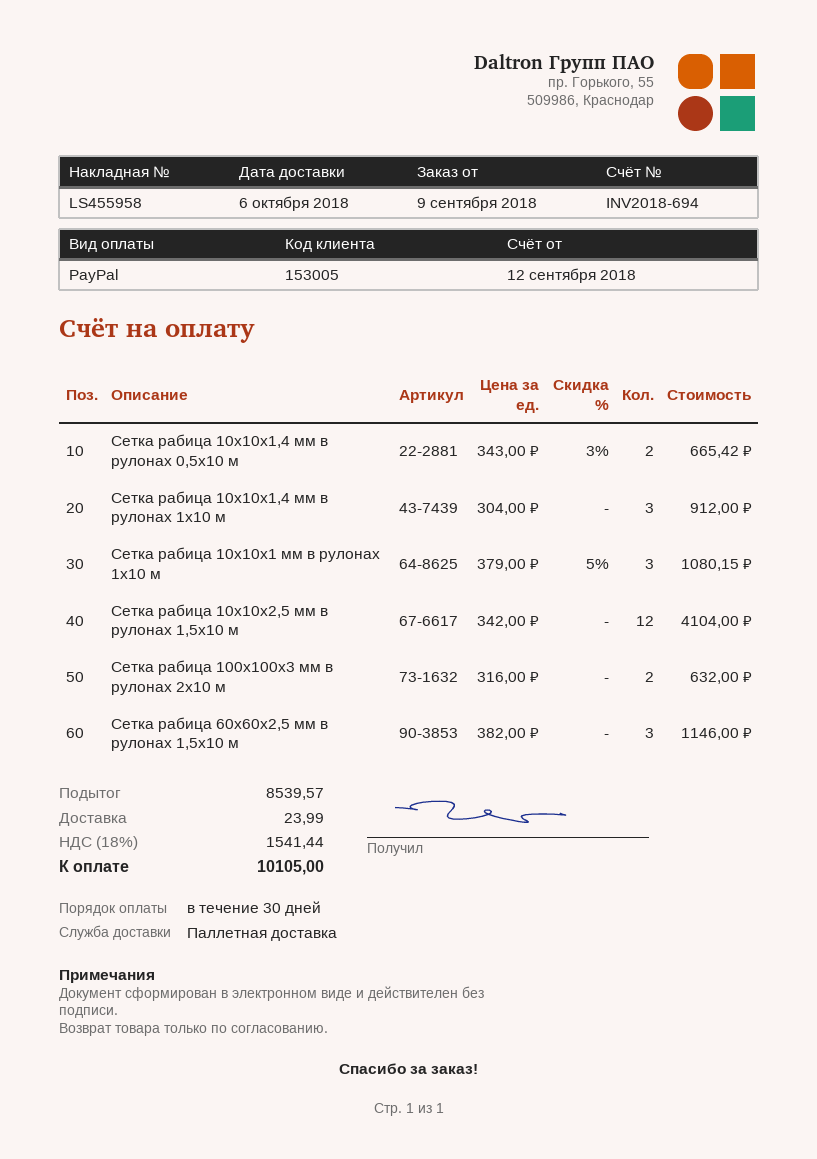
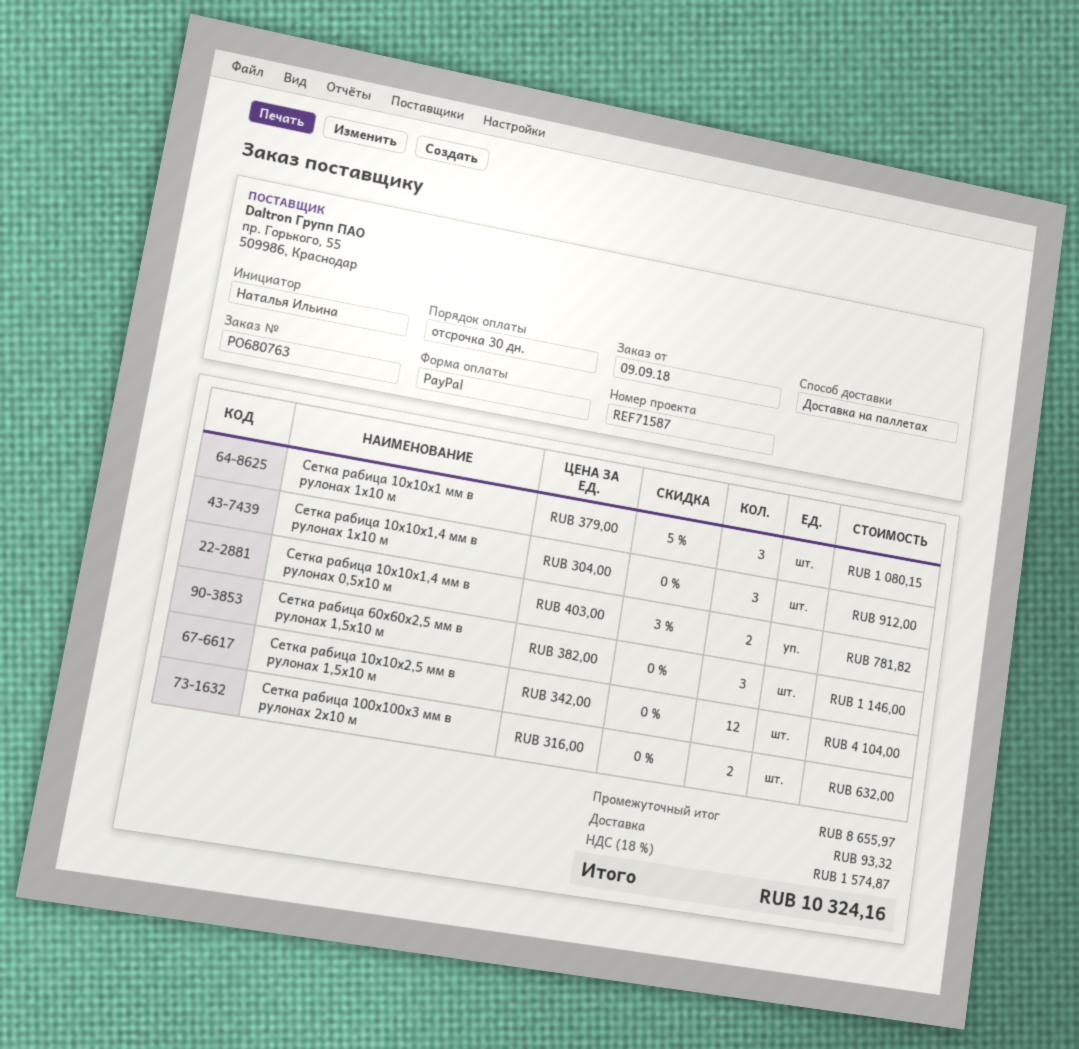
Сетка рабица 10х10х1,4 мм в рулонах 0,5х10 м: 2 x 343.00 - 3% = 665.42 -> 2 x 403.00 - 3% = 781.82
subtotal: 8539.57 -> 8655.97
shipping: 23.99 -> 93.32
tax: 18% = 1541.44 -> 18% = 1574.87
total: 10105.00 -> 10324.16

